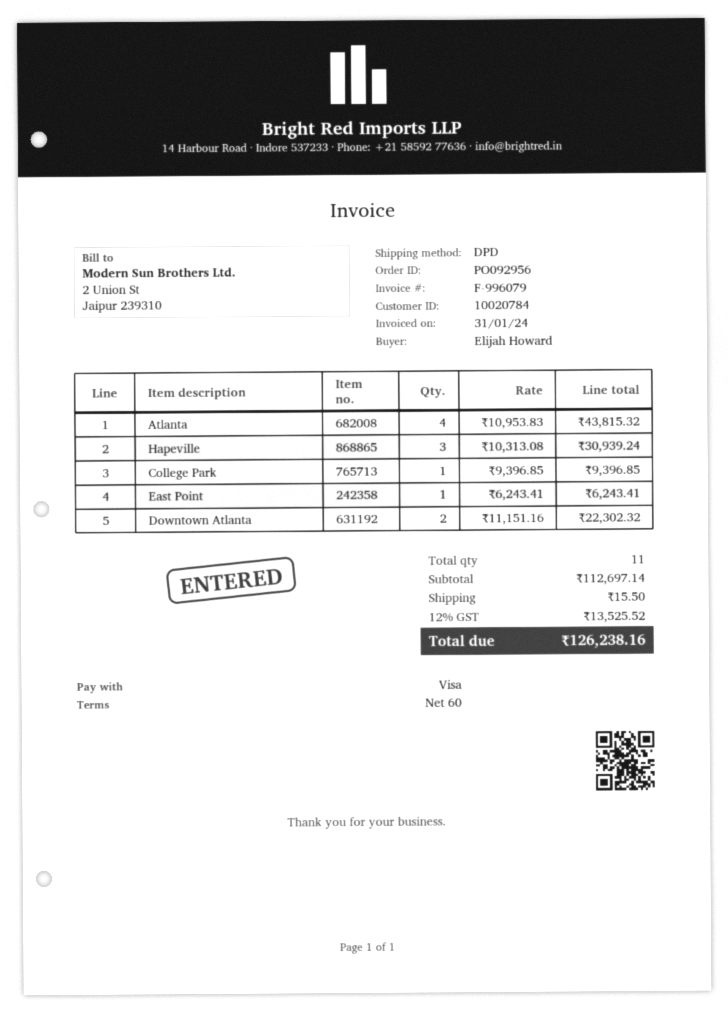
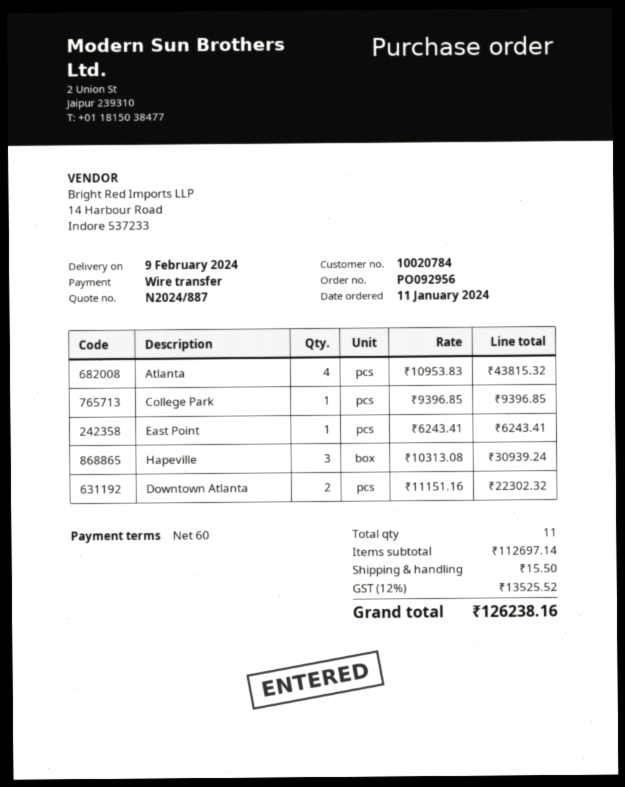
payment method: Visa -> bank transfer

